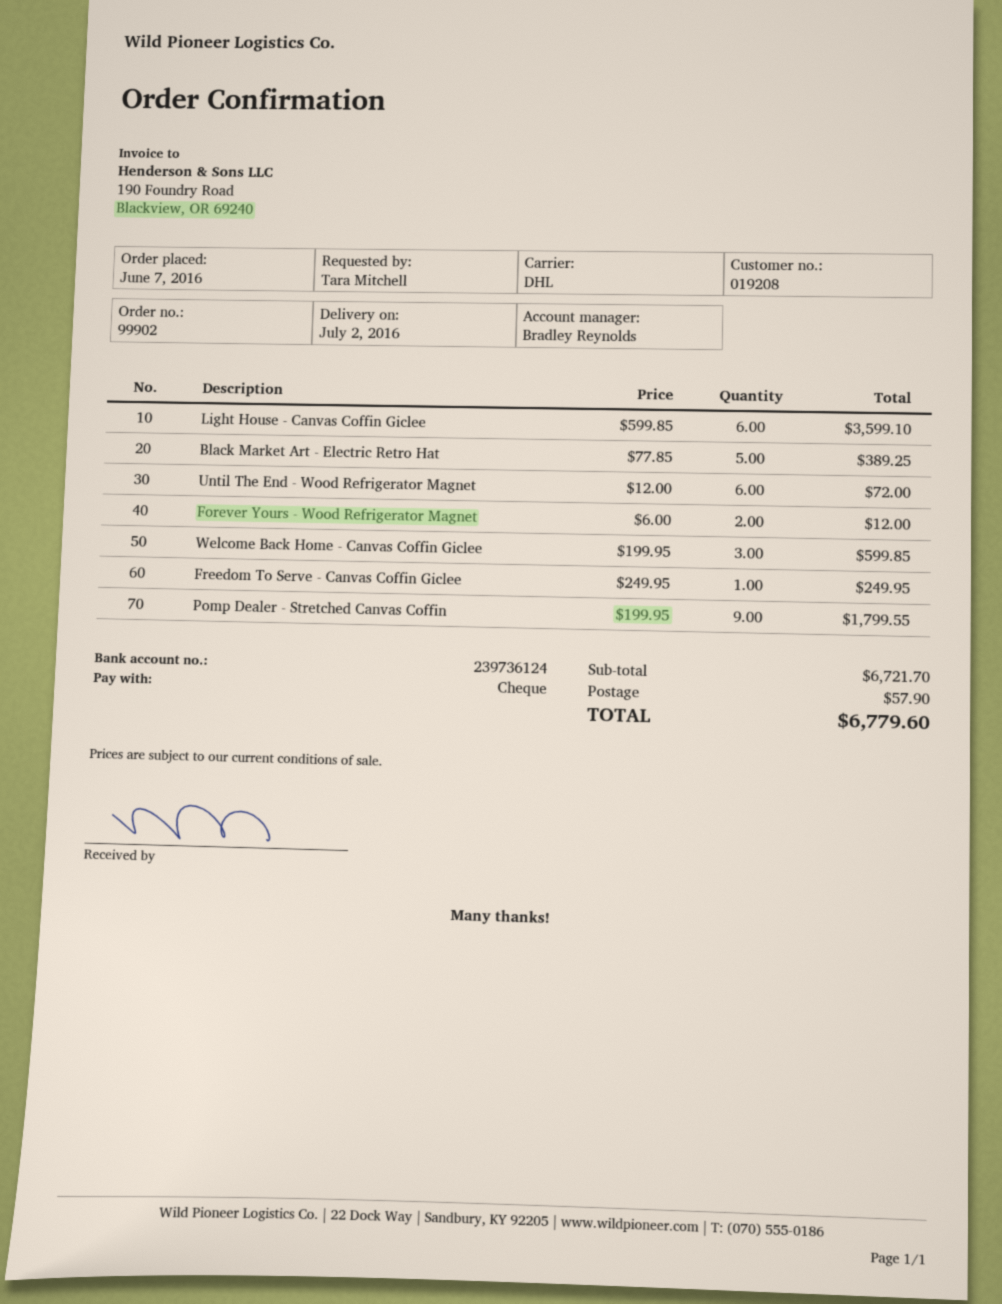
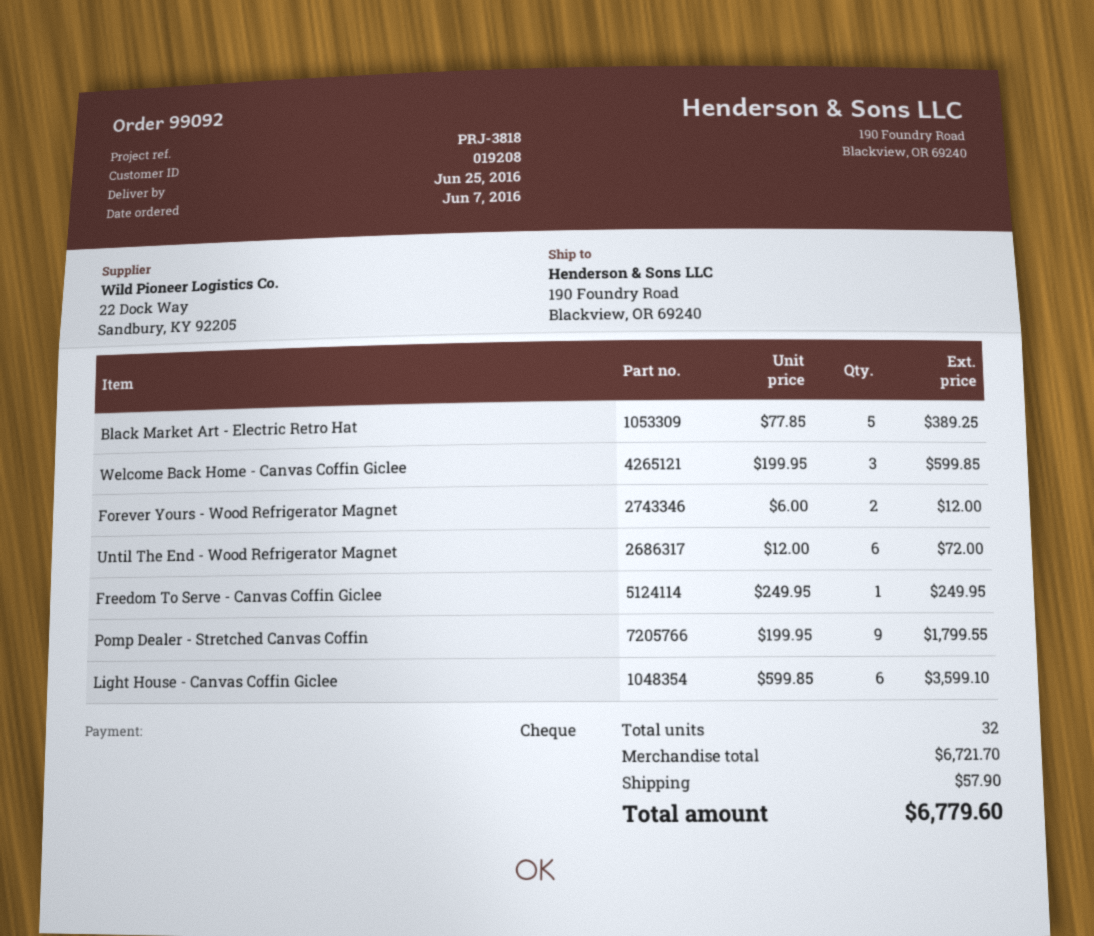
order number: 99902 -> 99092
delivery date: 2016-07-02 -> 2016-06-25

